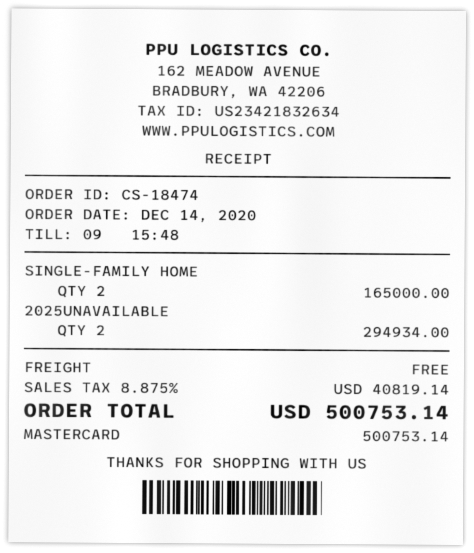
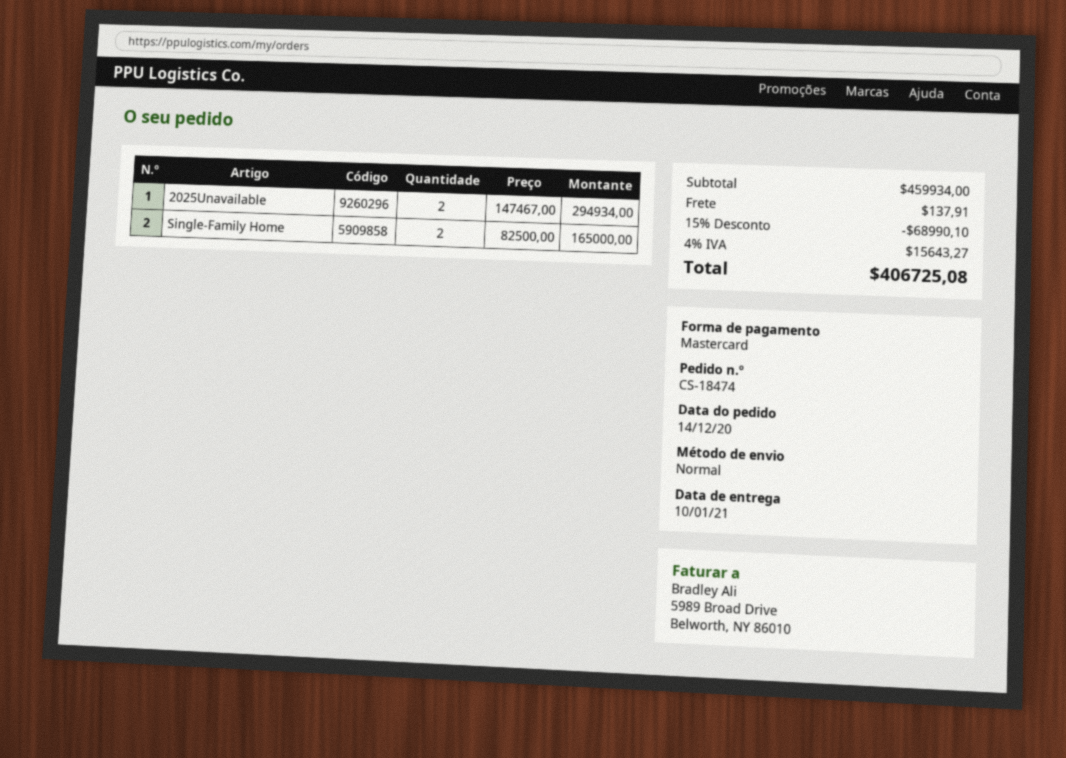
discount: none -> 15% = 68990.10
shipping: 0.00 -> 137.91
tax: 8.875% = 40819.14 -> 4% = 15643.27
total: 500753.14 -> 406725.08

